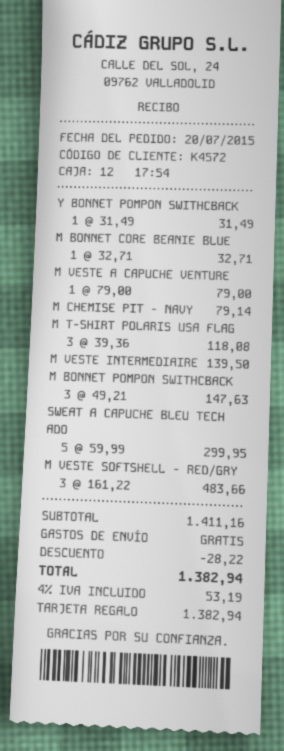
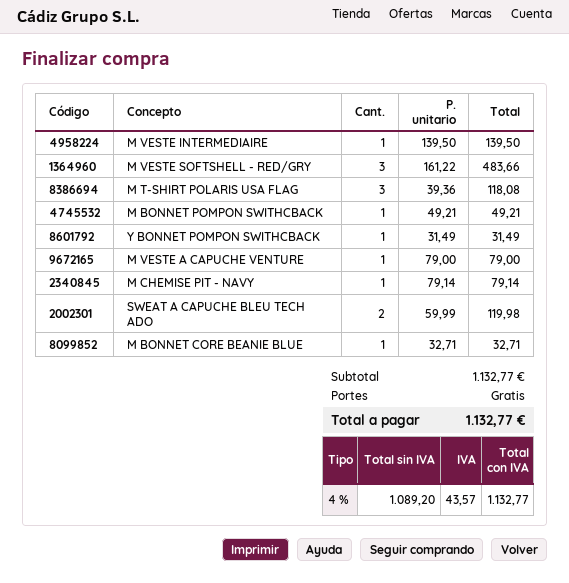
M BONNET POMPON SWITHCBACK: 3 x 49.21 = 147.63 -> 1 x 49.21 = 49.21
SWEAT A CAPUCHE BLEU TECH ADO: 5 x 59.99 = 299.95 -> 2 x 59.99 = 119.98
subtotal: 1411.16 -> 1132.77
discount: 28.22 -> none
tax: 4% = 53.19 -> 4% = 43.57
total: 1382.94 -> 1132.77

